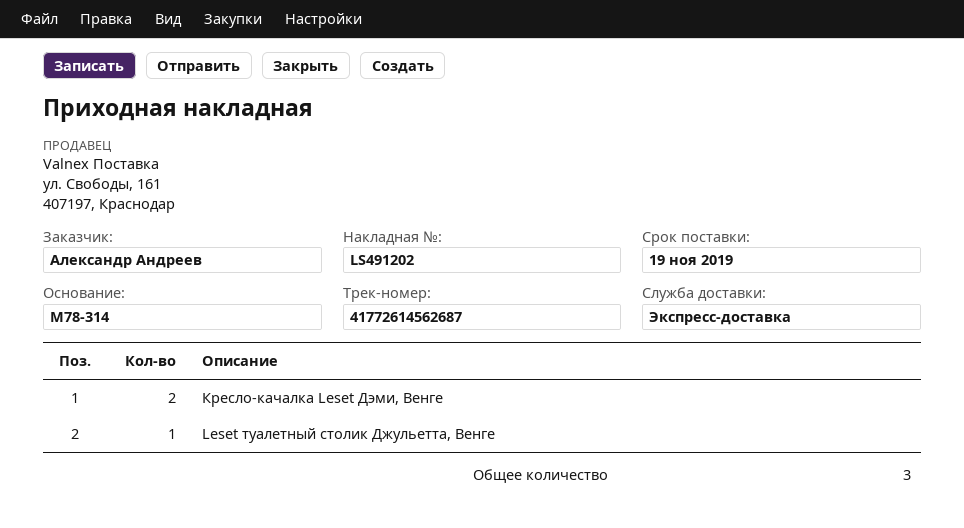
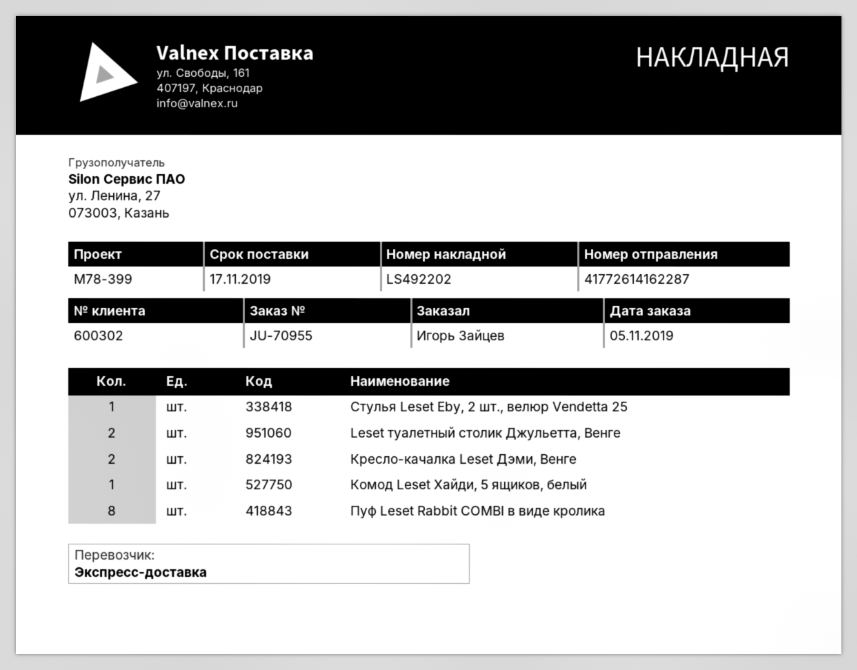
delivery note number: LS491202 -> LS492202
delivery date: 2019-11-19 -> 2019-11-17
reference: M78-314 -> M78-399
ordered by: Александр Андреев -> Игорь Зайцев
tracking number: 41772614562687 -> 41772614162287
Leset туалетный столик Джульетта, Венге: 1 -> 2
Стулья Leset Eby, 2 шт., велюр Vendetta 25: none -> 1
Комод Leset Хайди, 5 ящиков, белый: none -> 1
Пуф Leset Rabbit COMBI в виде кролика: none -> 8

